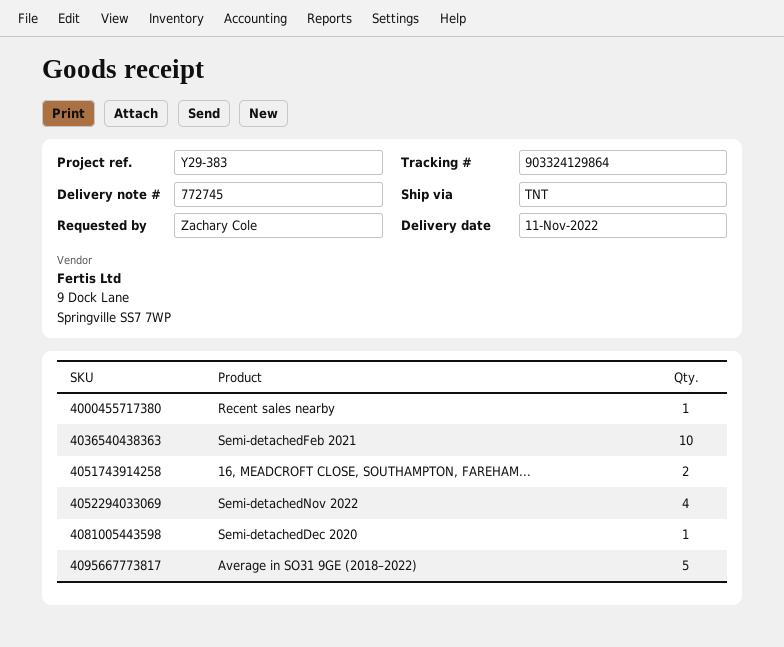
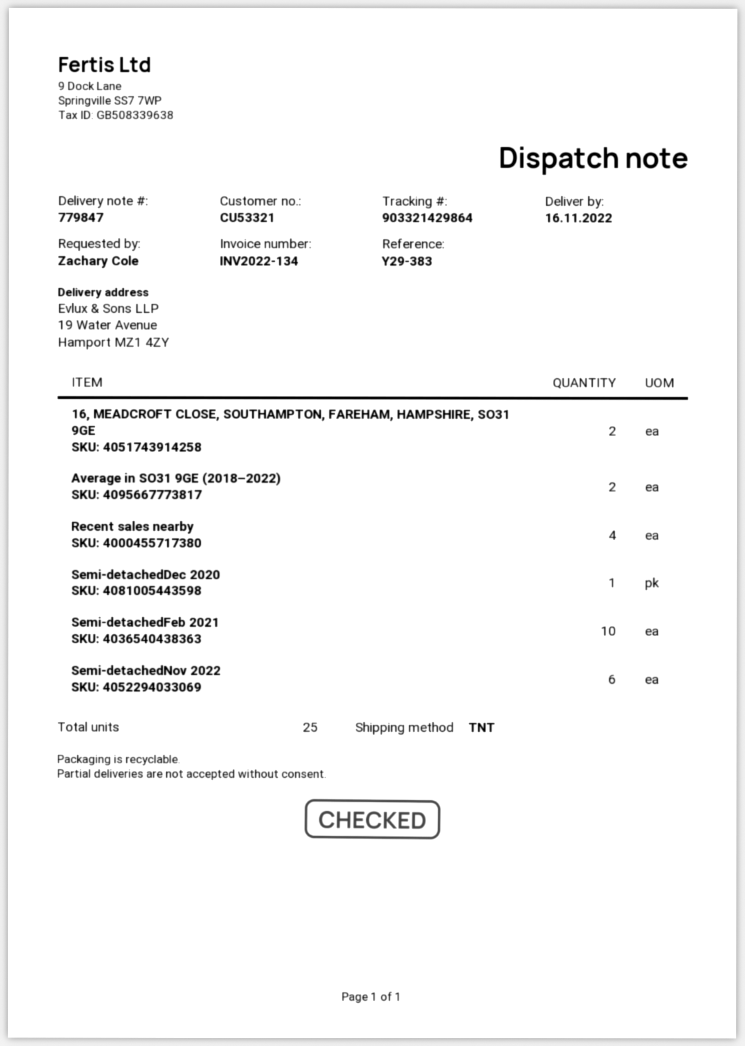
delivery note number: 772745 -> 779847
delivery date: 2022-11-11 -> 2022-11-16
tracking number: 903324129864 -> 903321429864
Recent sales nearby: 1 -> 4
Semi-detachedNov 2022: 4 -> 6
Average in SO31 9GE (2018–2022): 5 -> 2

